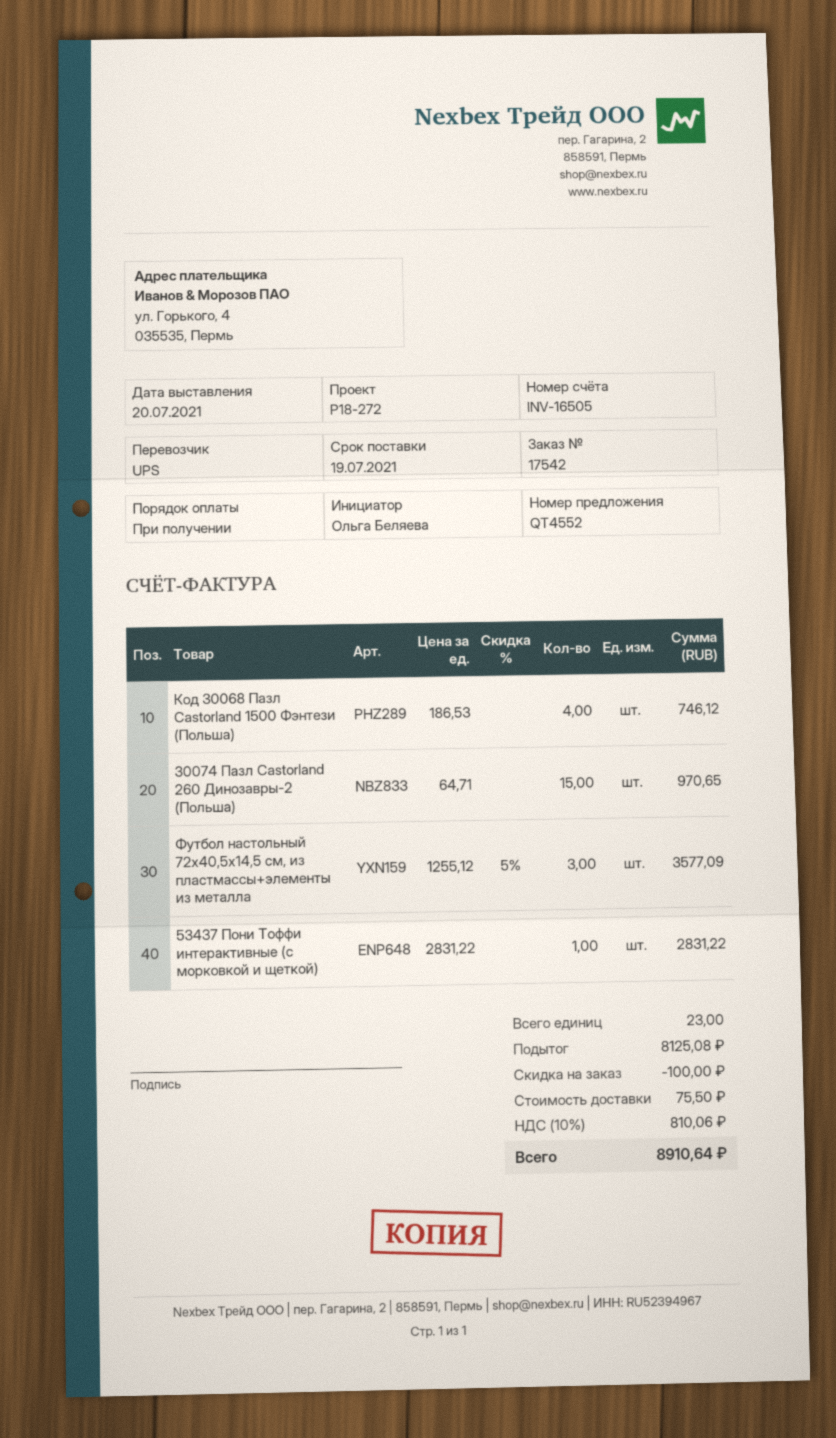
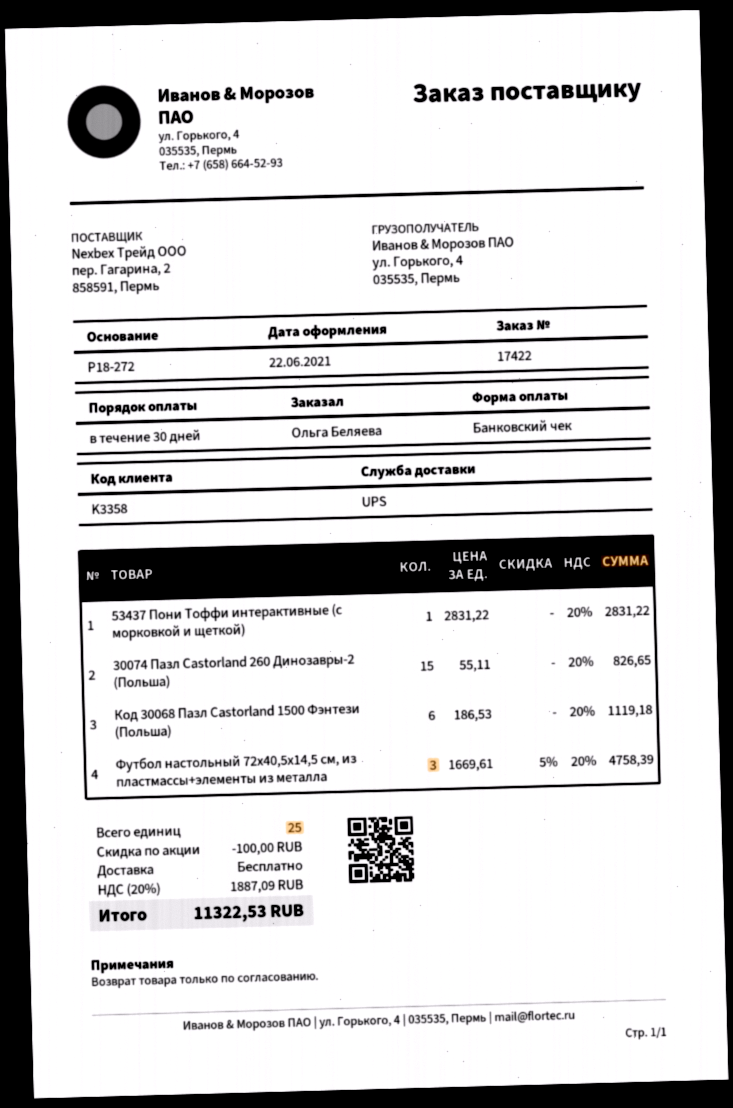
order number: 17542 -> 17422
payment terms: on receipt -> 30 days
Код 30068 Пазл Castorland 1500 Фэнтези (Польша): 4 x 186.53 = 746.12 -> 6 x 186.53 = 1119.18
30074 Пазл Castorland 260 Динозавры-2 (Польша): 15 x 64.71 = 970.65 -> 15 x 55.11 = 826.65
Футбол настольный 72х40,5х14,5 см, из пластмассы+элементы из металла: 3 x 1255.12 - 5% = 3577.09 -> 3 x 1669.61 - 5% = 4758.39
total quantity: 23 -> 25
shipping: 75.50 -> 0.00
tax: 10% = 810.06 -> 20% = 1887.09
total: 8910.64 -> 11322.53

